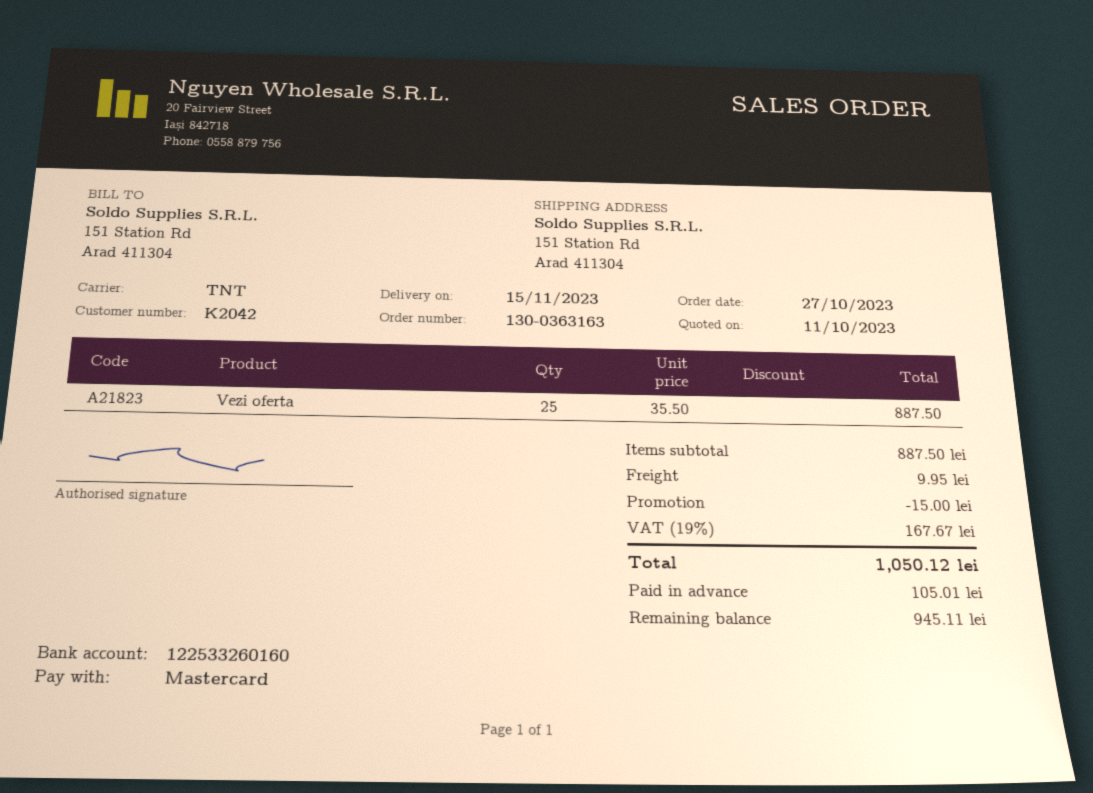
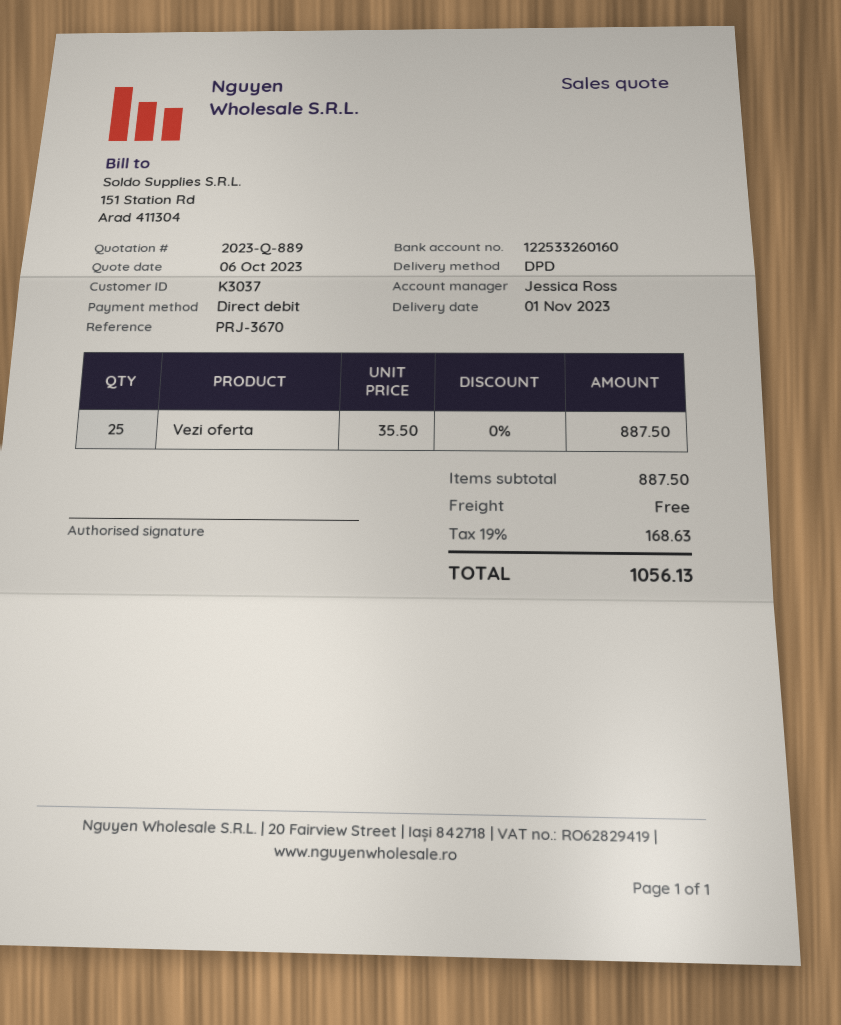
quote date: 2023-10-11 -> 2023-10-06
delivery date: 2023-11-15 -> 2023-11-01
customer number: K2042 -> K3037
payment method: Mastercard -> direct debit
shipping method: TNT -> DPD
discount: 15.00 -> none
shipping: 9.95 -> 0.00
tax: 19% = 167.67 -> 19% = 168.63
total: 1050.12 -> 1056.13

